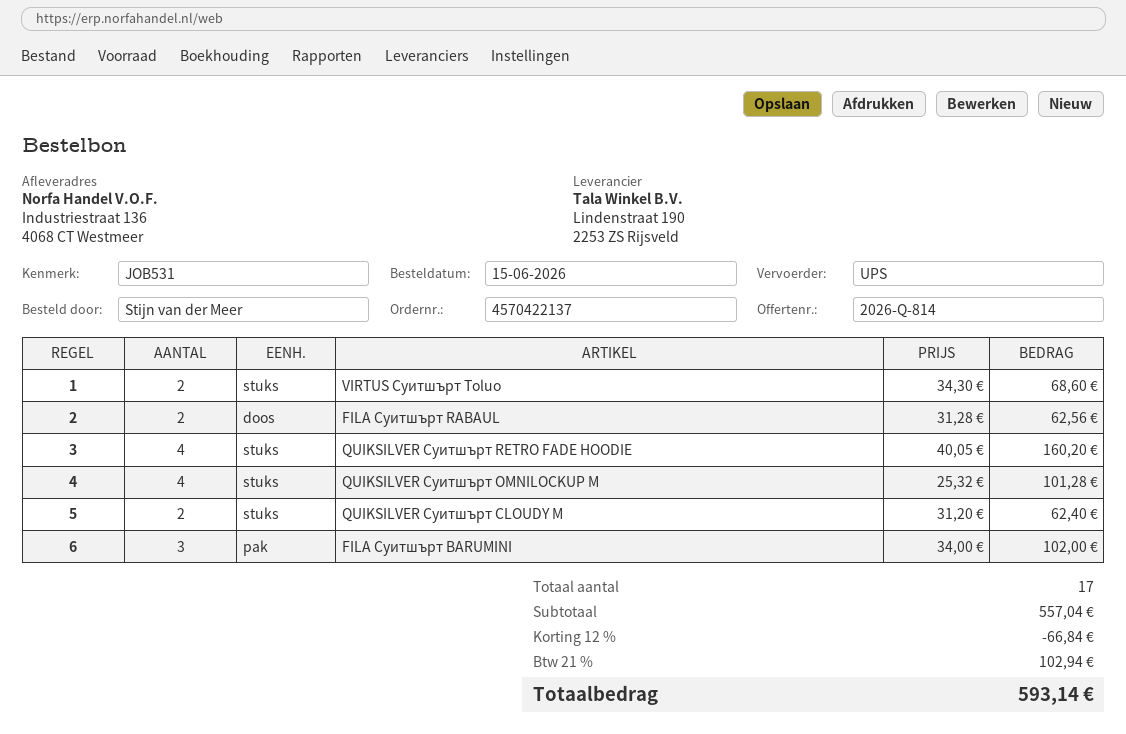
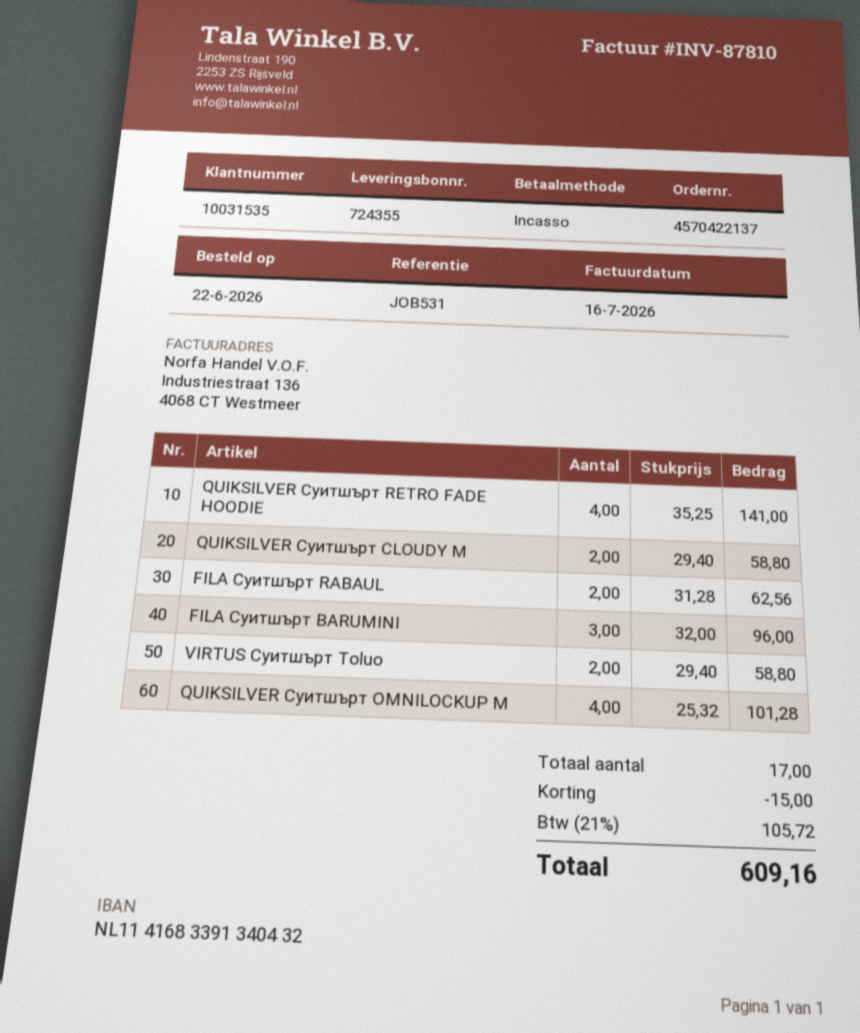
order date: 2026-06-15 -> 2026-06-22
VIRTUS Суитшърт Toluo: 2 x 34.30 = 68.60 -> 2 x 29.40 = 58.80
QUIKSILVER Суитшърт RETRO FADE HOODIE: 4 x 40.05 = 160.20 -> 4 x 35.25 = 141.00
QUIKSILVER Суитшърт CLOUDY M: 2 x 31.20 = 62.40 -> 2 x 29.40 = 58.80
FILA Суитшърт BARUMINI: 3 x 34.00 = 102.00 -> 3 x 32.00 = 96.00
discount: 66.84 -> 15.00
tax: 21% = 102.94 -> 21% = 105.72
total: 593.14 -> 609.16

